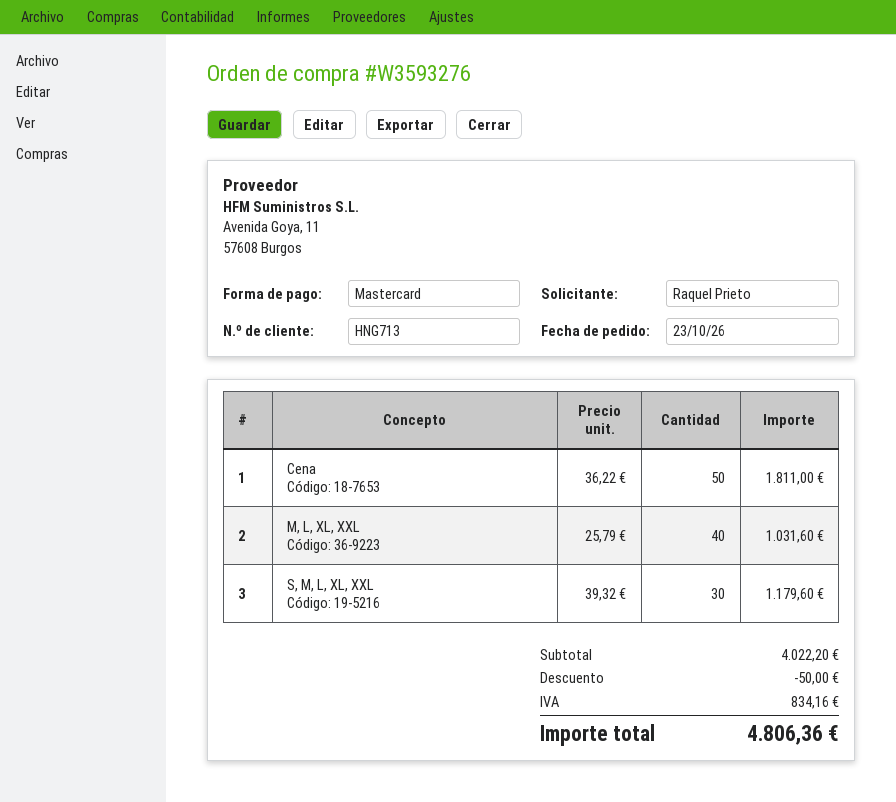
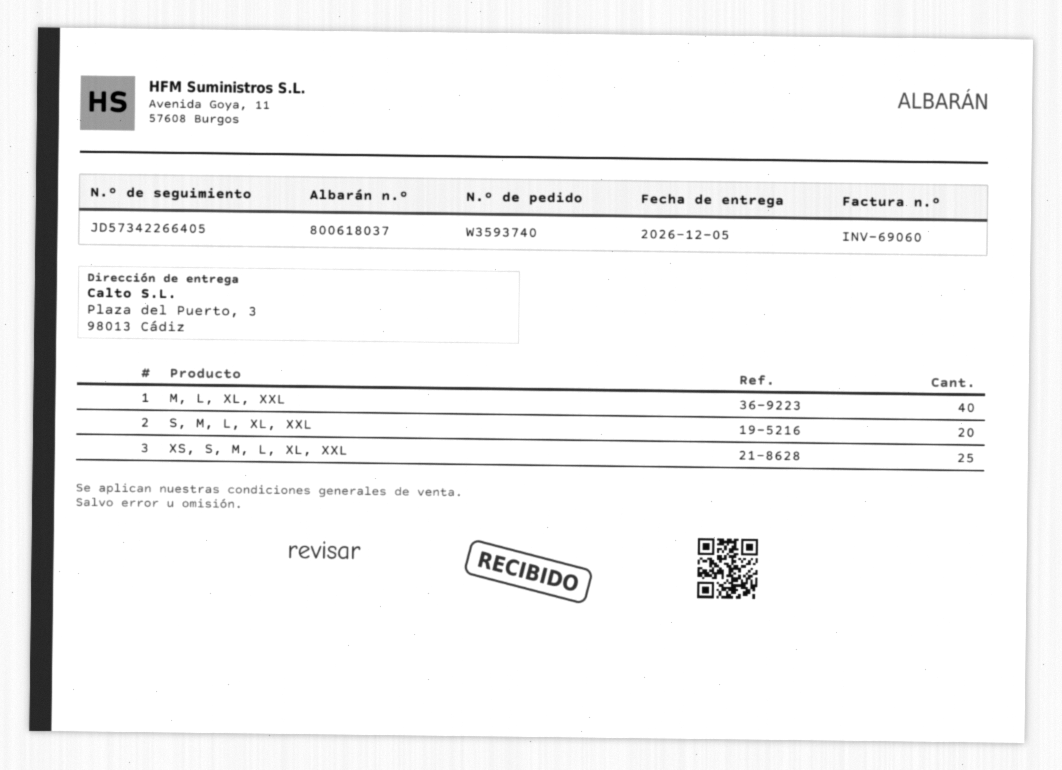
order number: W3593276 -> W3593740
Cena: 50 -> none
S, M, L, XL, XXL: 30 -> 20
XS, S, M, L, XL, XXL: none -> 25

